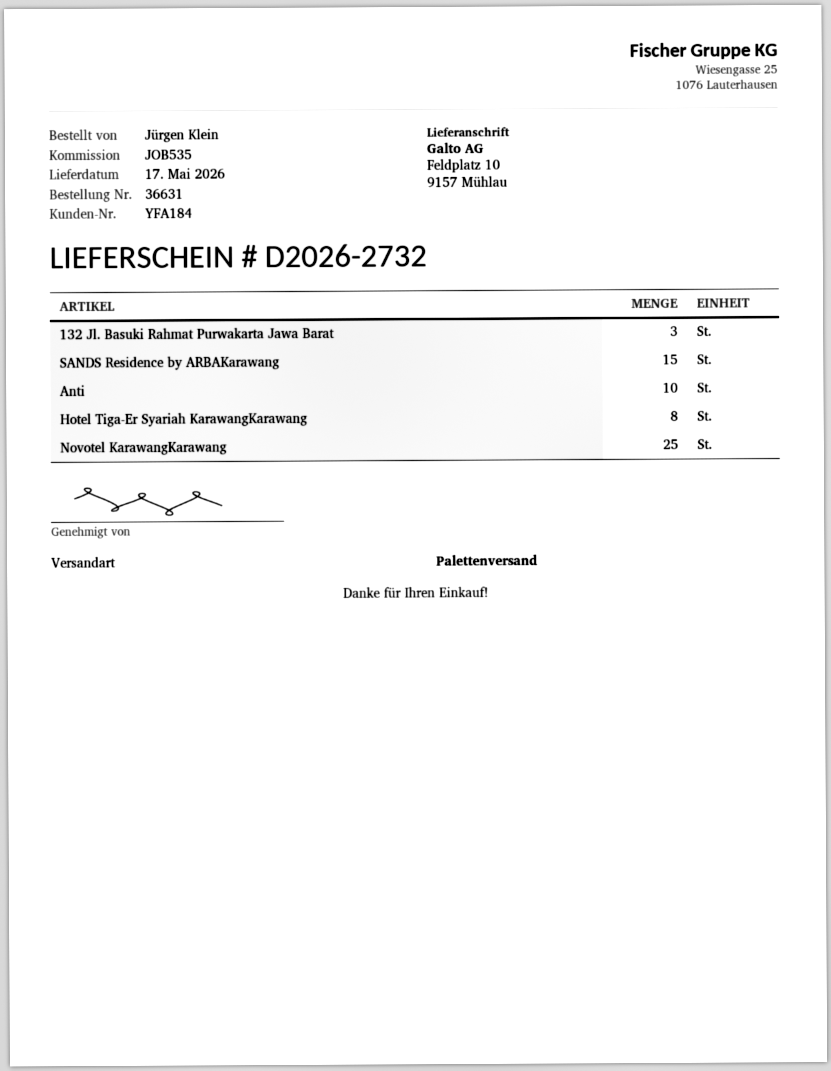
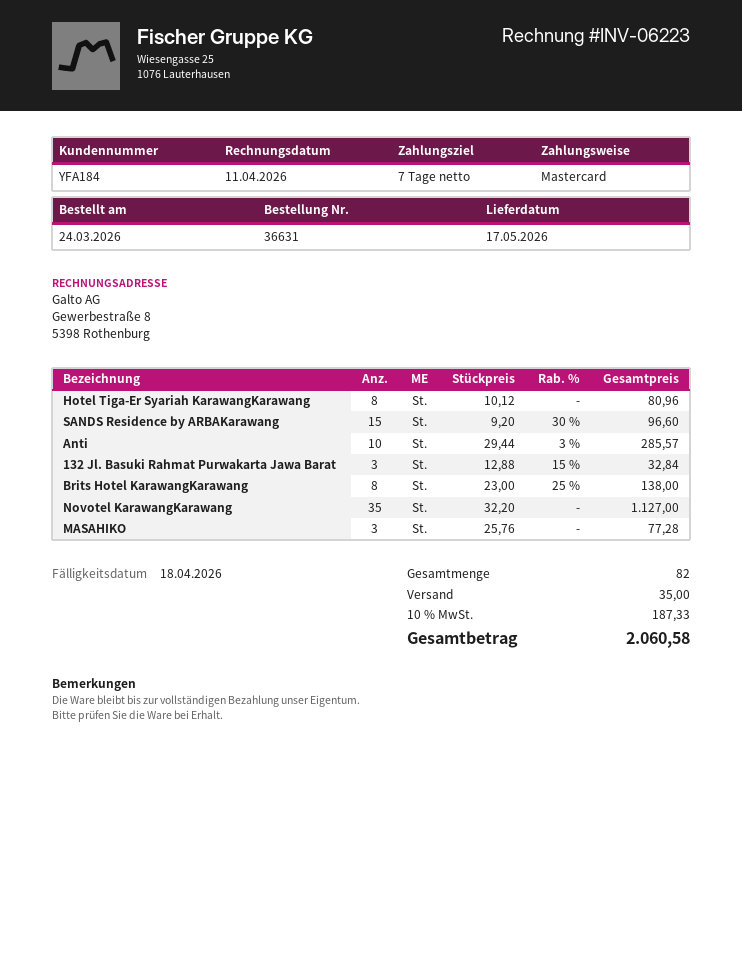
Novotel KarawangKarawang: 25 -> 35
Brits Hotel KarawangKarawang: none -> 8
MASAHIKO: none -> 3

